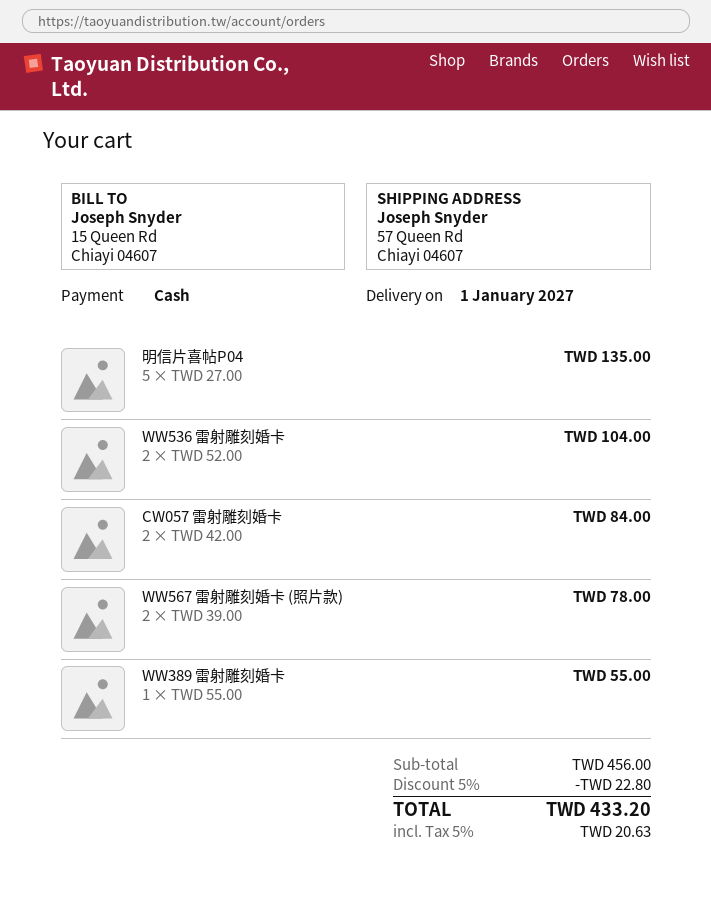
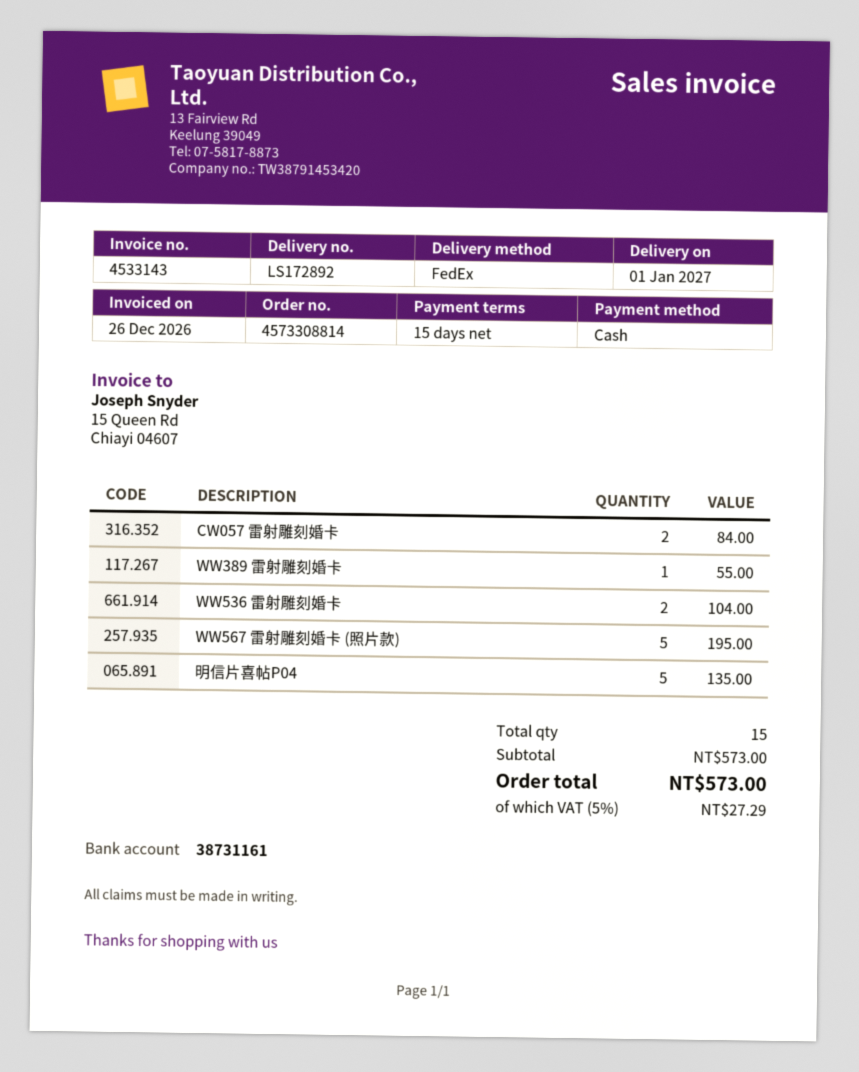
WW567 雷射雕刻婚卡 (照片款): 2 for 78.00 -> 5 for 195.00
subtotal: 456.00 -> 573.00
discount: 5% = 22.80 -> none
tax: 5% = 20.63 -> 5% = 27.29
total: 433.20 -> 573.00

